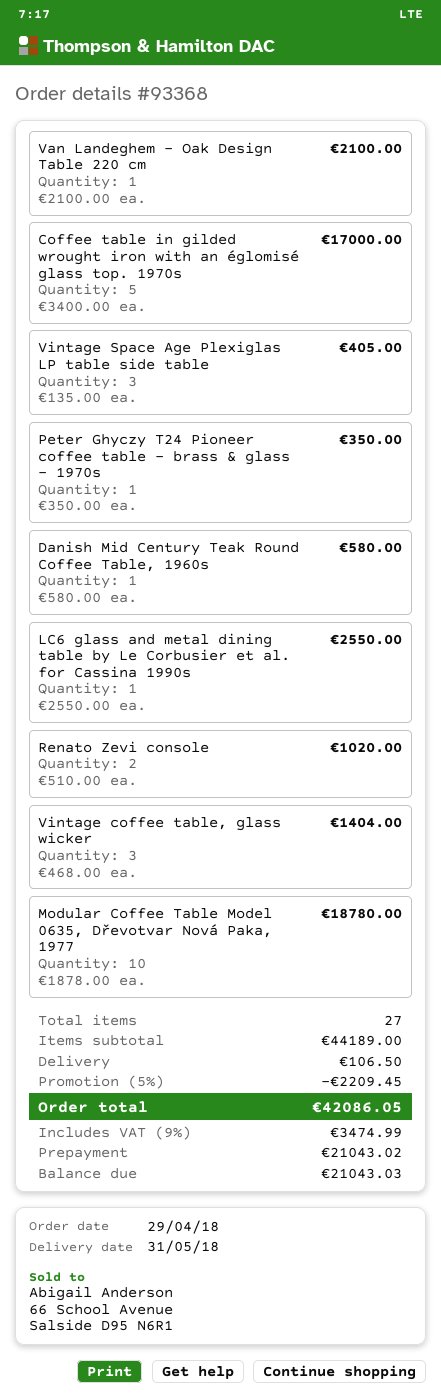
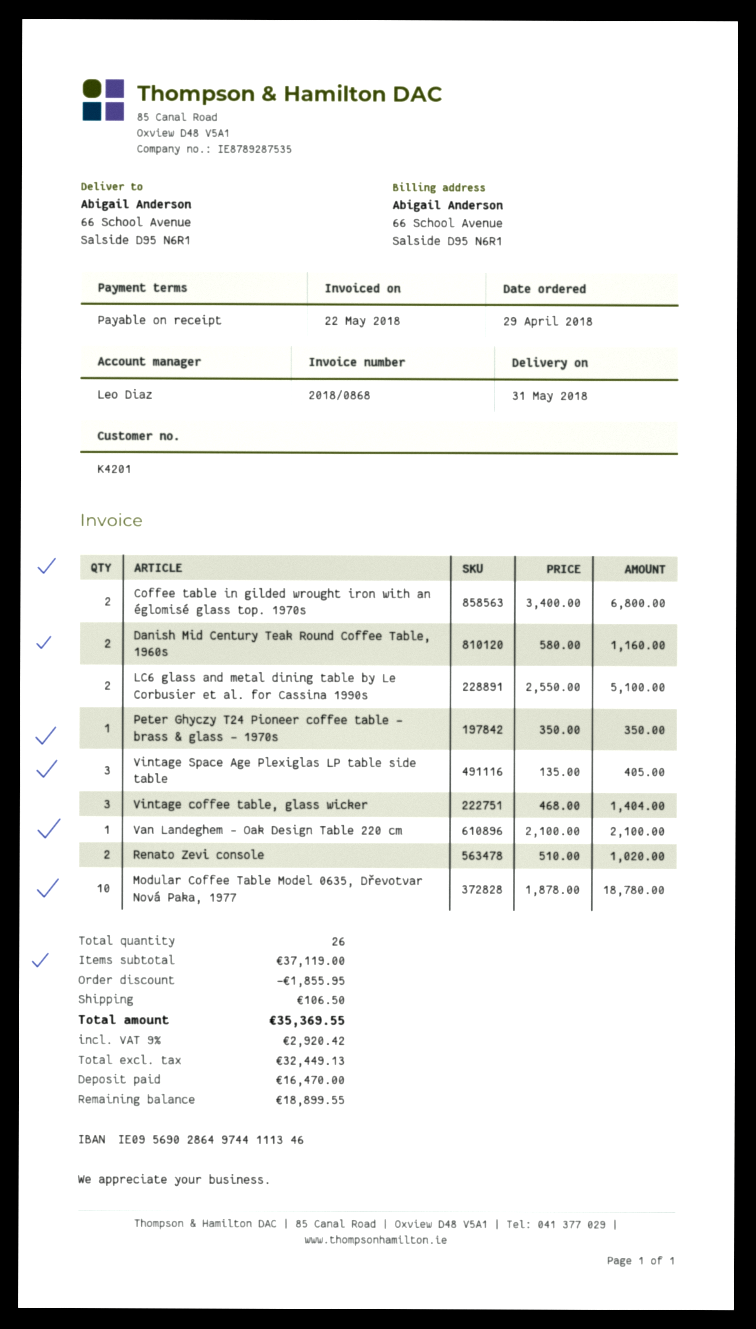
Coffee table in gilded wrought iron with an églomisé glass top. 1970s: 5 x 3400.00 = 17000.00 -> 2 x 3400.00 = 6800.00
Danish Mid Century Teak Round Coffee Table, 1960s: 1 x 580.00 = 580.00 -> 2 x 580.00 = 1160.00
LC6 glass and metal dining table by Le Corbusier et al. for Cassina 1990s: 1 x 2550.00 = 2550.00 -> 2 x 2550.00 = 5100.00
total quantity: 27 -> 26
subtotal: 44189.00 -> 37119.00
discount: 2209.45 -> 1855.95
tax: 9% = 3474.99 -> 9% = 2920.42
total: 42086.05 -> 35369.55
deposit: 21043.02 -> 16470.00
balance: 21043.03 -> 18899.55

